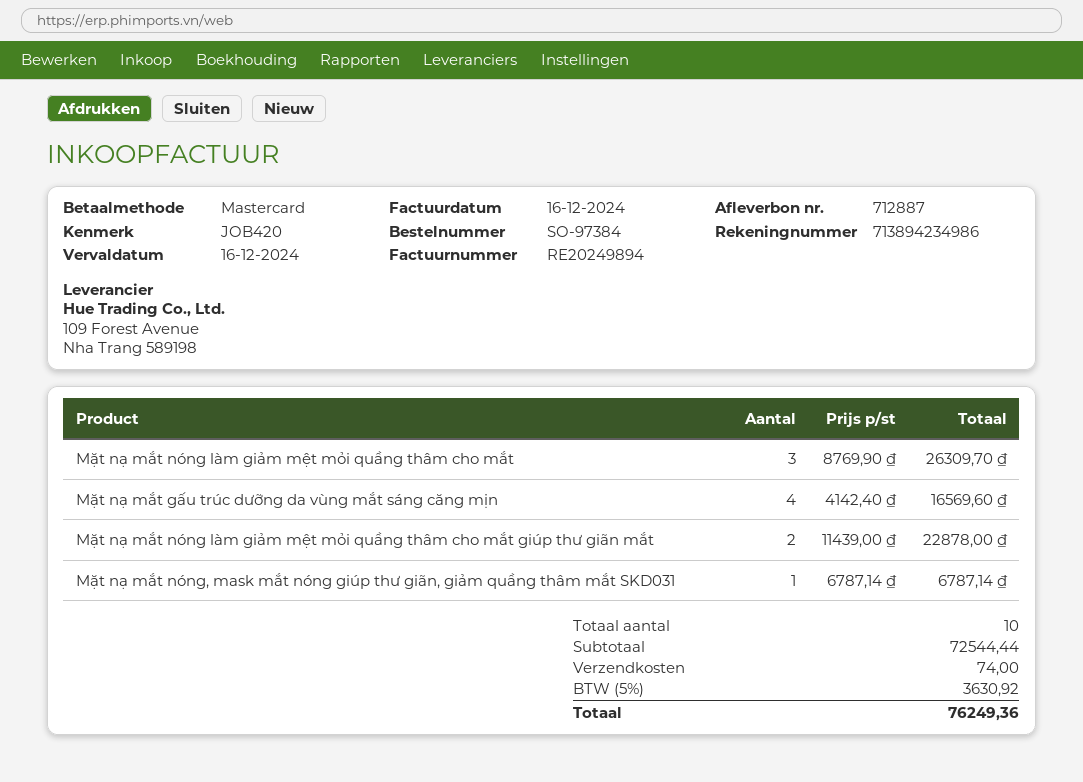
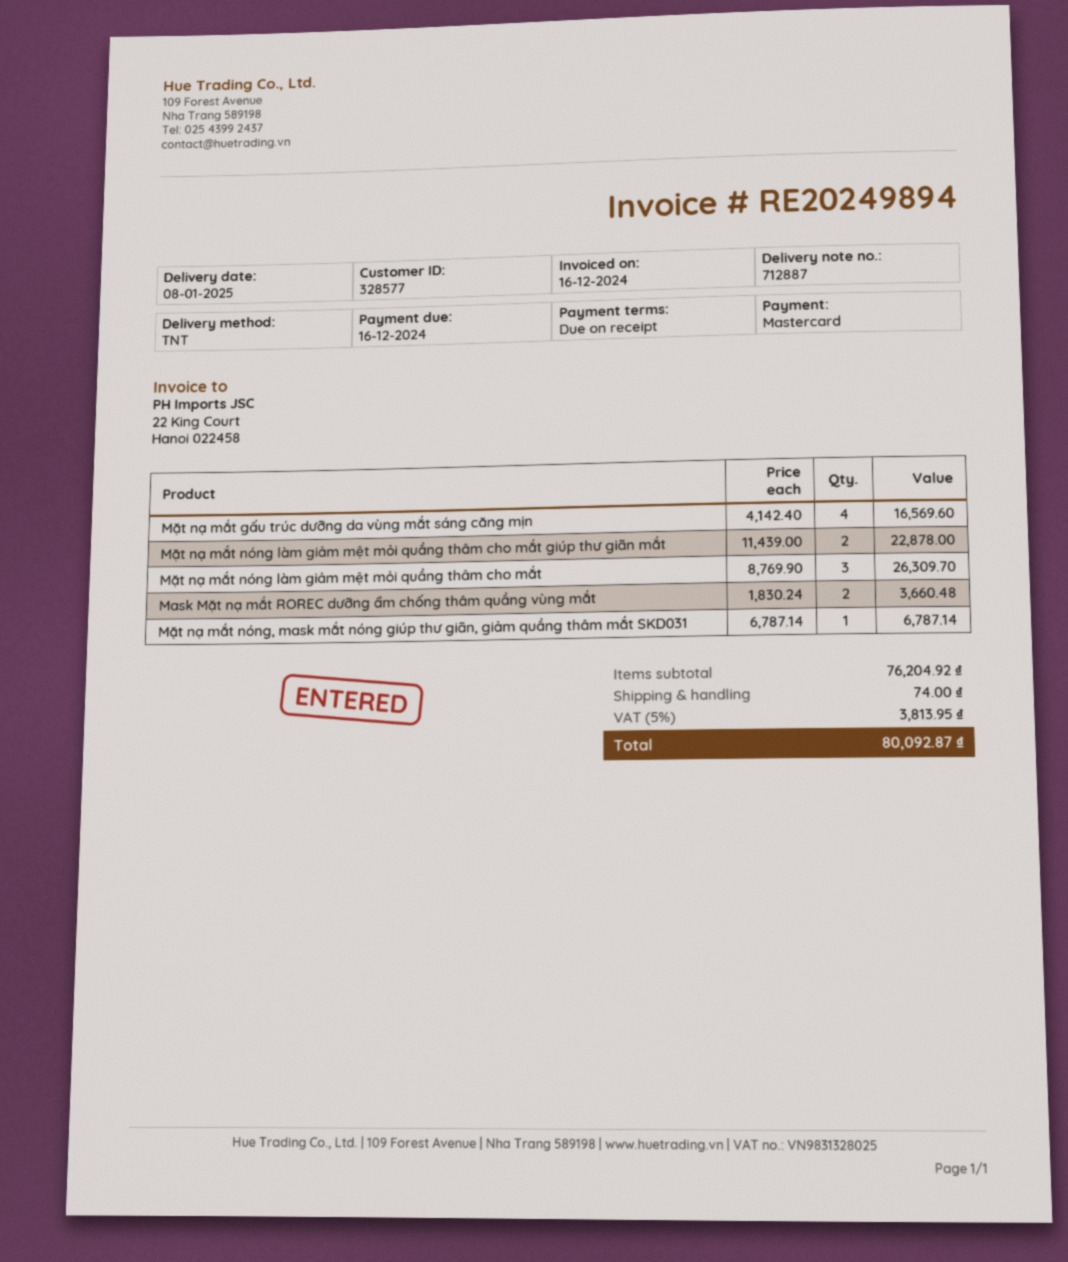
Mask Mặt nạ mắt ROREC dưỡng ẩm chống thâm quầng vùng mắt: none -> 2 x 1830.24 = 3660.48
subtotal: 72544.44 -> 76204.92
tax: 5% = 3630.92 -> 5% = 3813.95
total: 76249.36 -> 80092.87

